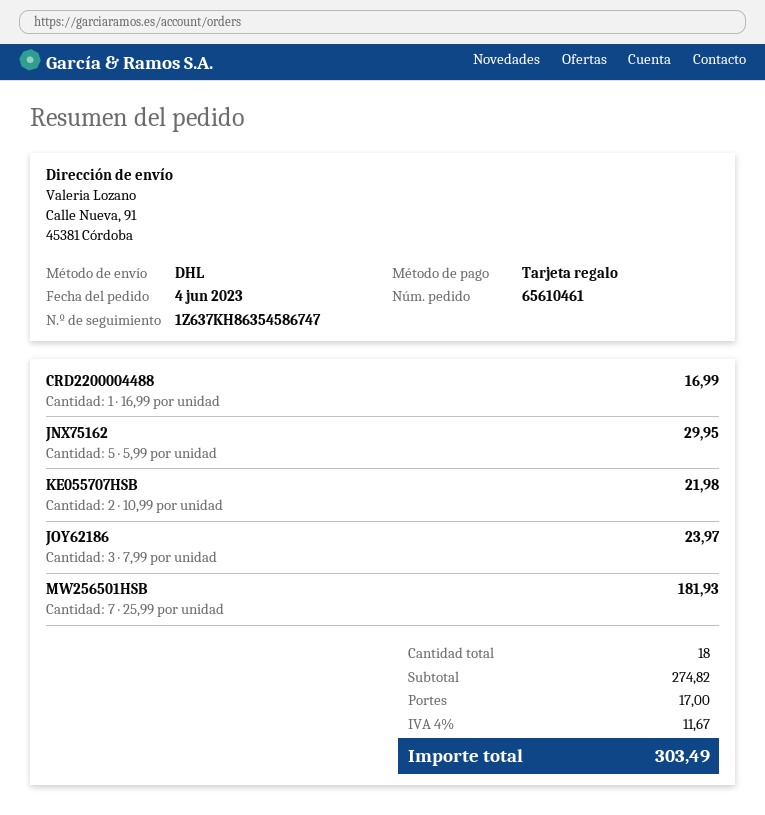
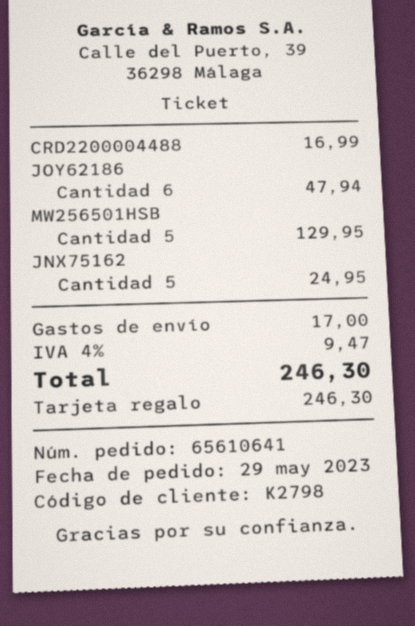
order number: 65610461 -> 65610641
order date: 2023-06-04 -> 2023-05-29
JNX75162: 5 for 29.95 -> 5 for 24.95
KE055707HSB: 2 for 21.98 -> none
JOY62186: 3 for 23.97 -> 6 for 47.94
MW256501HSB: 7 for 181.93 -> 5 for 129.95
tax: 4% = 11.67 -> 4% = 9.47
total: 303.49 -> 246.30

